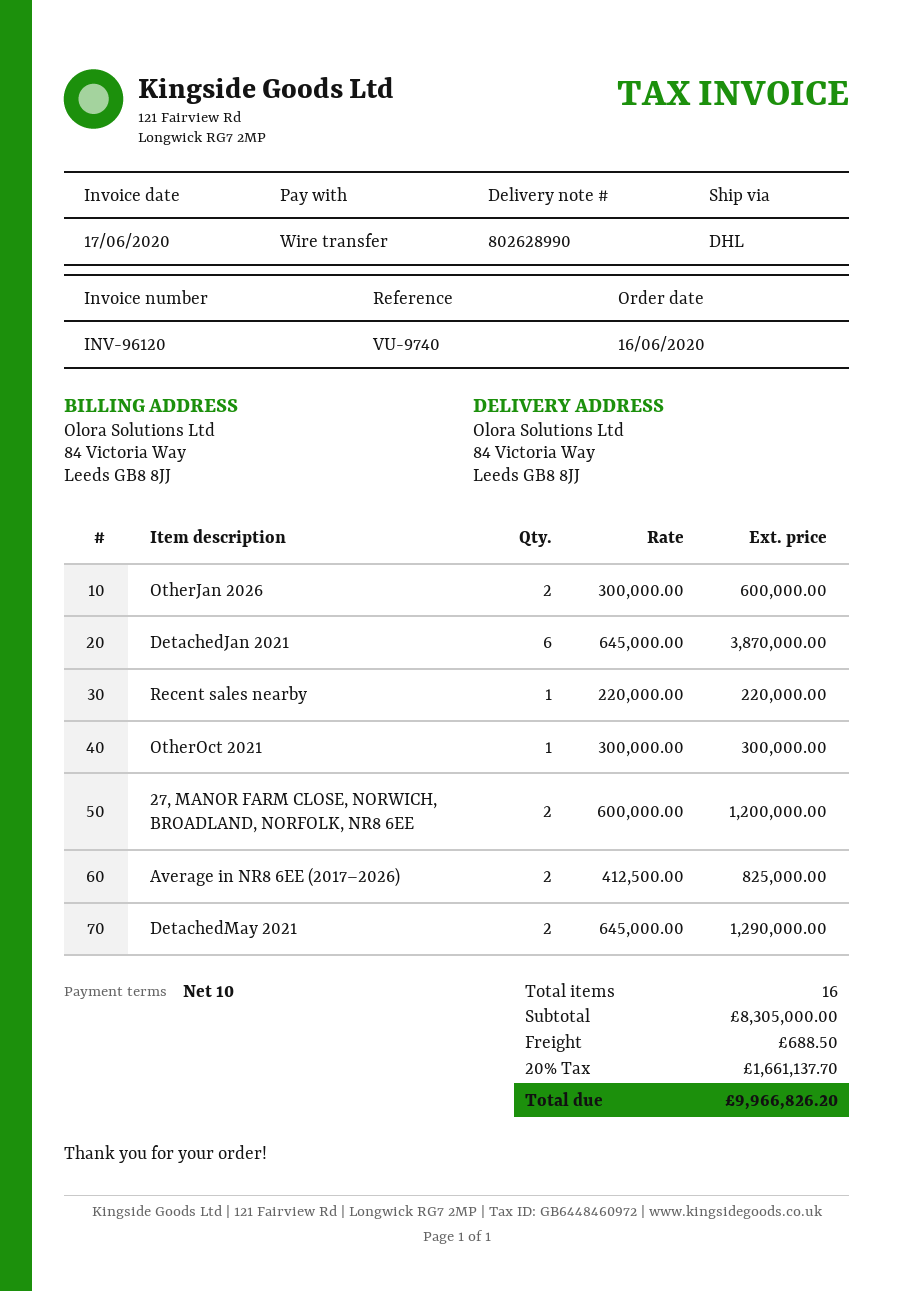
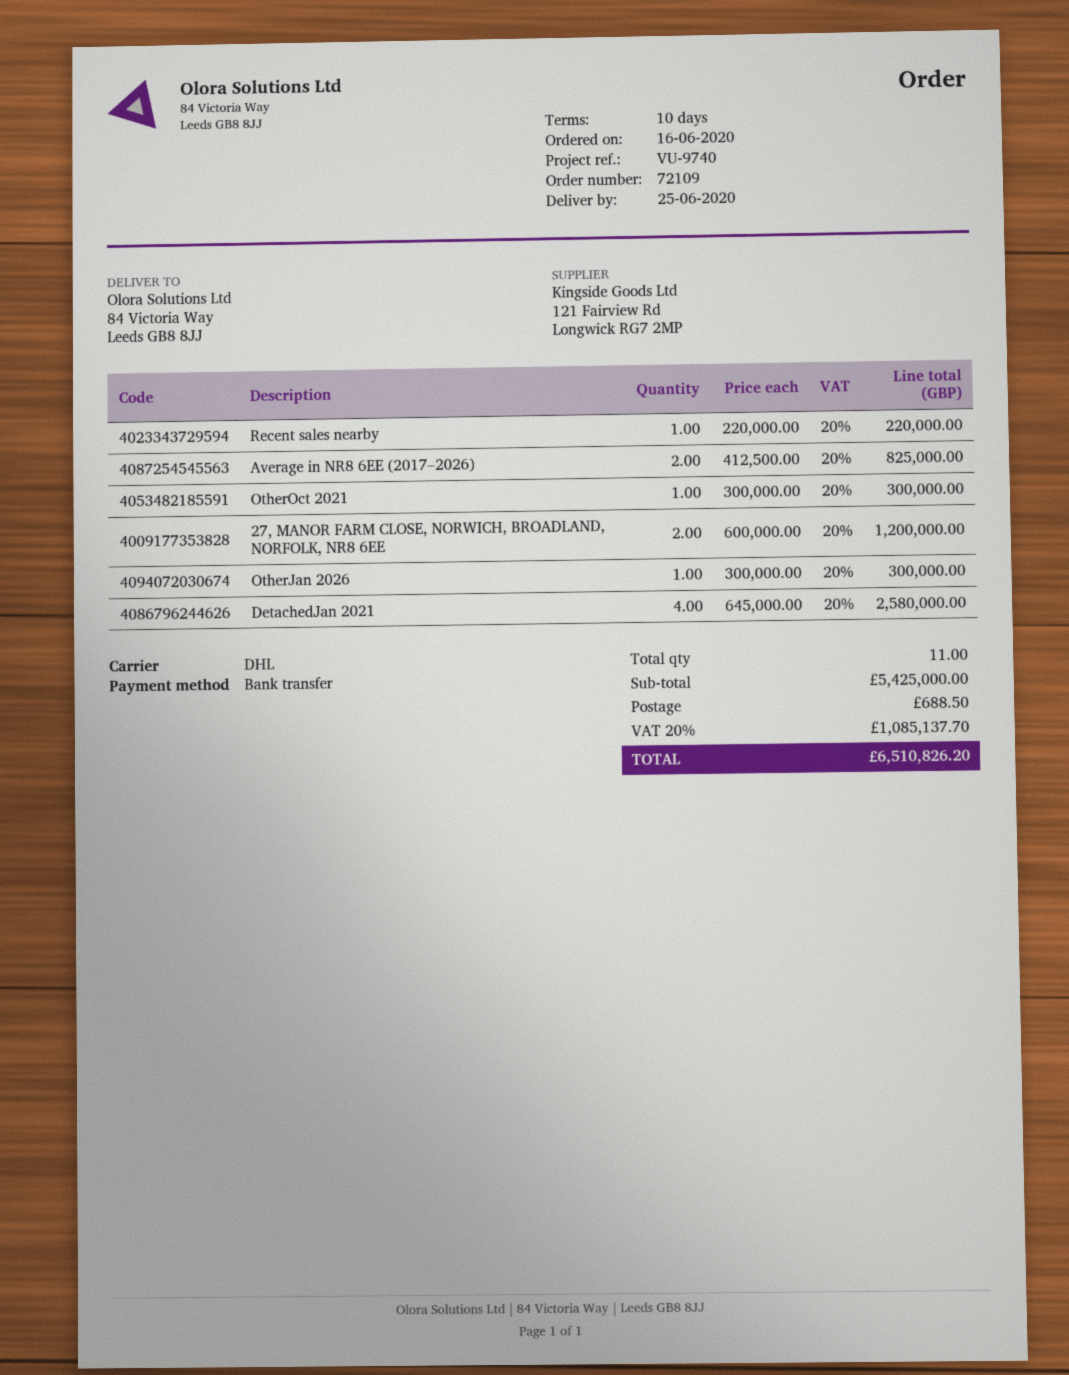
OtherJan 2026: 2 x 300000.00 = 600000.00 -> 1 x 300000.00 = 300000.00
DetachedJan 2021: 6 x 645000.00 = 3870000.00 -> 4 x 645000.00 = 2580000.00
DetachedMay 2021: 2 x 645000.00 = 1290000.00 -> none
total quantity: 16 -> 11
subtotal: 8305000.00 -> 5425000.00
tax: 20% = 1661137.70 -> 20% = 1085137.70
total: 9966826.20 -> 6510826.20

